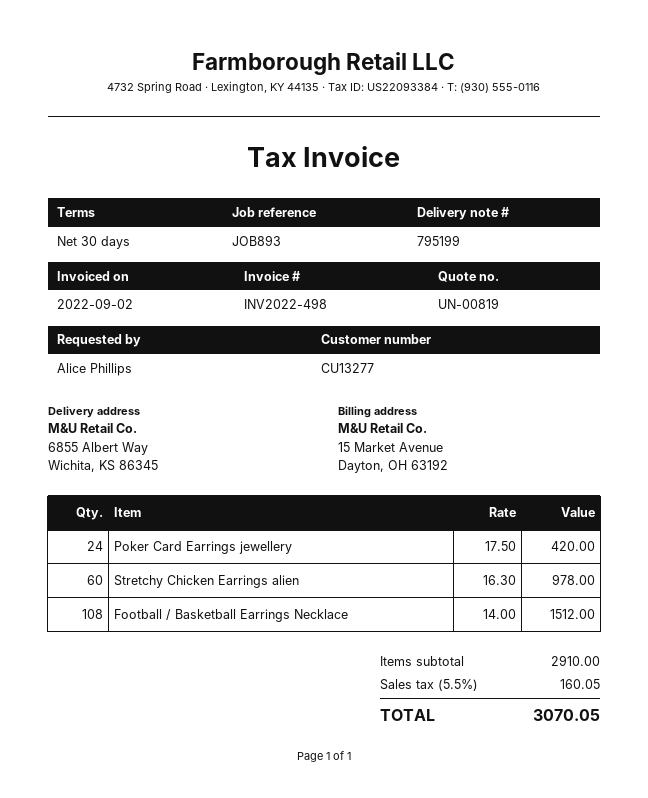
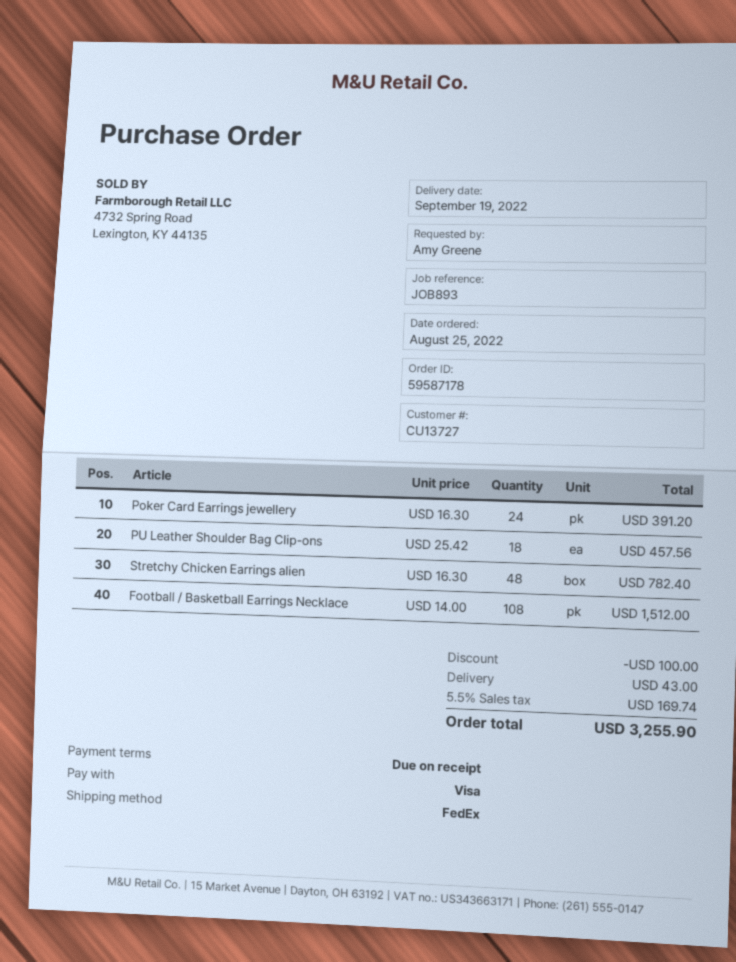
payment terms: 30 days -> on receipt
customer number: CU13277 -> CU13727
ordered by: Alice Phillips -> Amy Greene
Poker Card Earrings jewellery: 24 x 17.50 = 420.00 -> 24 x 16.30 = 391.20
Stretchy Chicken Earrings alien: 60 x 16.30 = 978.00 -> 48 x 16.30 = 782.40
PU Leather Shoulder Bag Clip-ons: none -> 18 x 25.42 = 457.56
discount: none -> 100.00
shipping: none -> 43.00
tax: 5.5% = 160.05 -> 5.5% = 169.74
total: 3070.05 -> 3255.90

